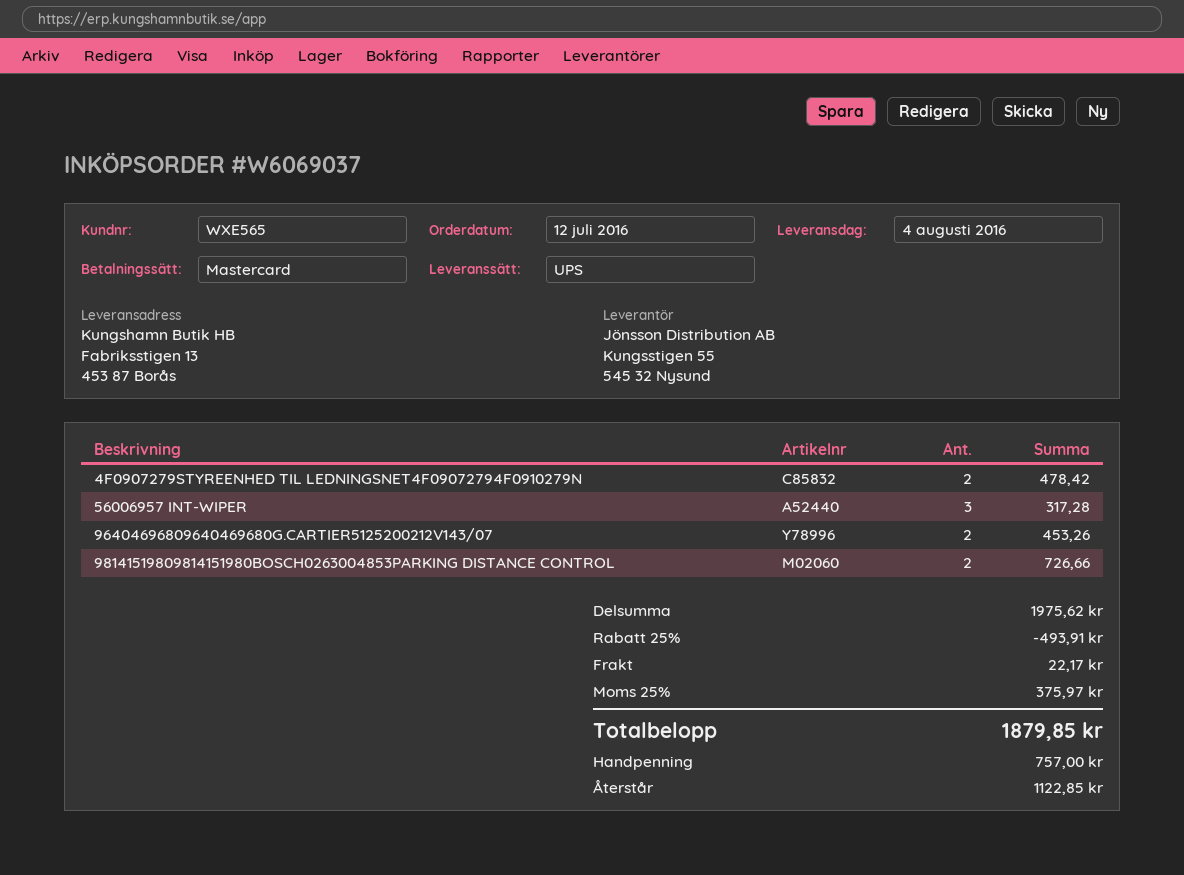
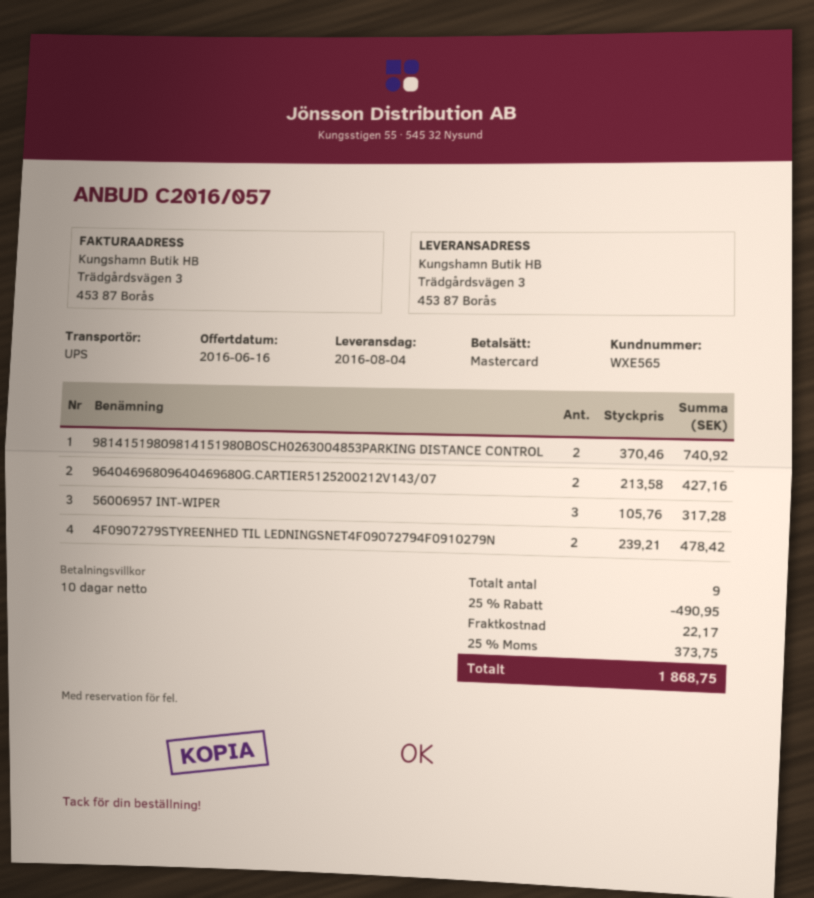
ship to: Fabriksstigen 13, 453 87 Borås -> Trädgårdsvägen 3, 453 87 Borås
96404696809640469680G.CARTIER5125200212V143/07: 2 for 453.26 -> 2 for 427.16
98141519809814151980BOSCH0263004853PARKING DISTANCE CONTROL: 2 for 726.66 -> 2 for 740.92
discount: 25% = 493.91 -> 25% = 490.95
tax: 25% = 375.97 -> 25% = 373.75
total: 1879.85 -> 1868.75

